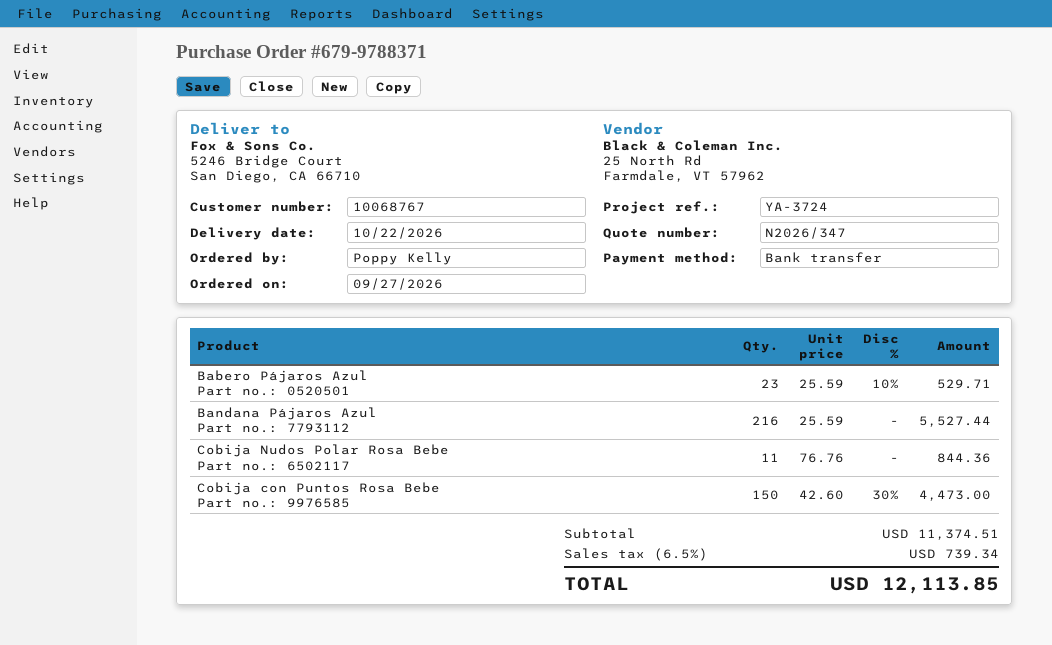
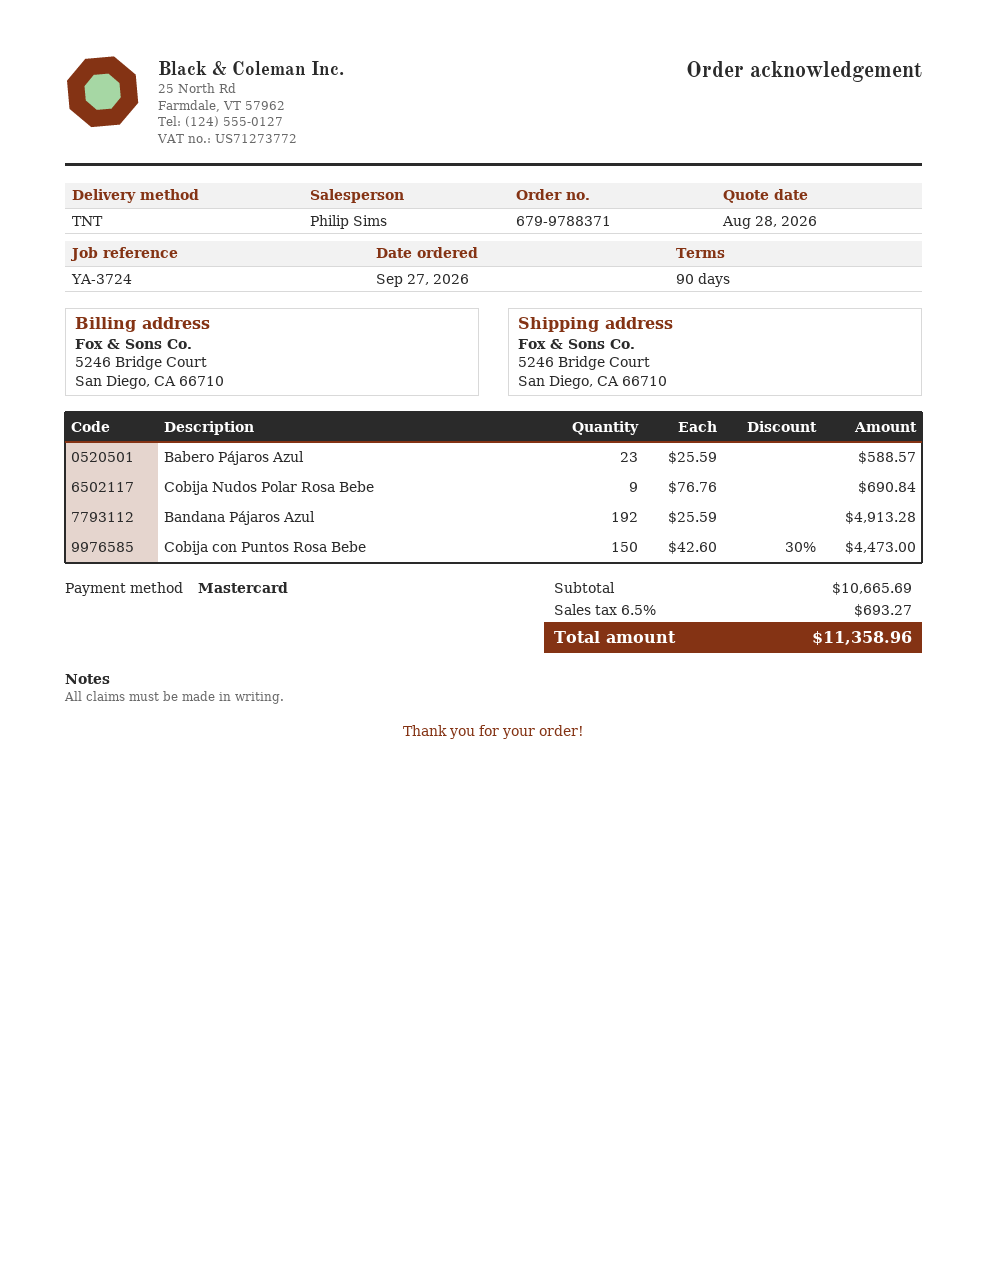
payment method: bank transfer -> Mastercard
Babero Pájaros Azul: 23 x 25.59 - 10% = 529.71 -> 23 x 25.59 = 588.57
Bandana Pájaros Azul: 216 x 25.59 = 5527.44 -> 192 x 25.59 = 4913.28
Cobija Nudos Polar Rosa Bebe: 11 x 76.76 = 844.36 -> 9 x 76.76 = 690.84
subtotal: 11374.51 -> 10665.69
tax: 6.5% = 739.34 -> 6.5% = 693.27
total: 12113.85 -> 11358.96

